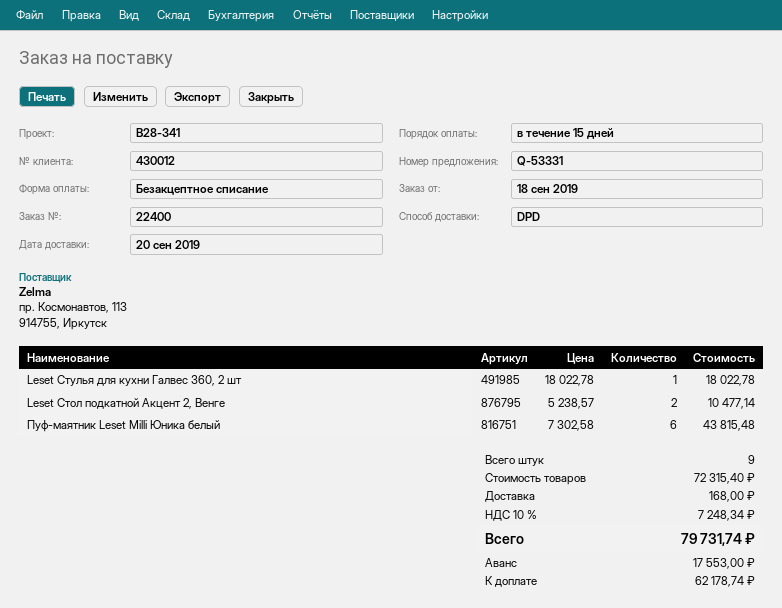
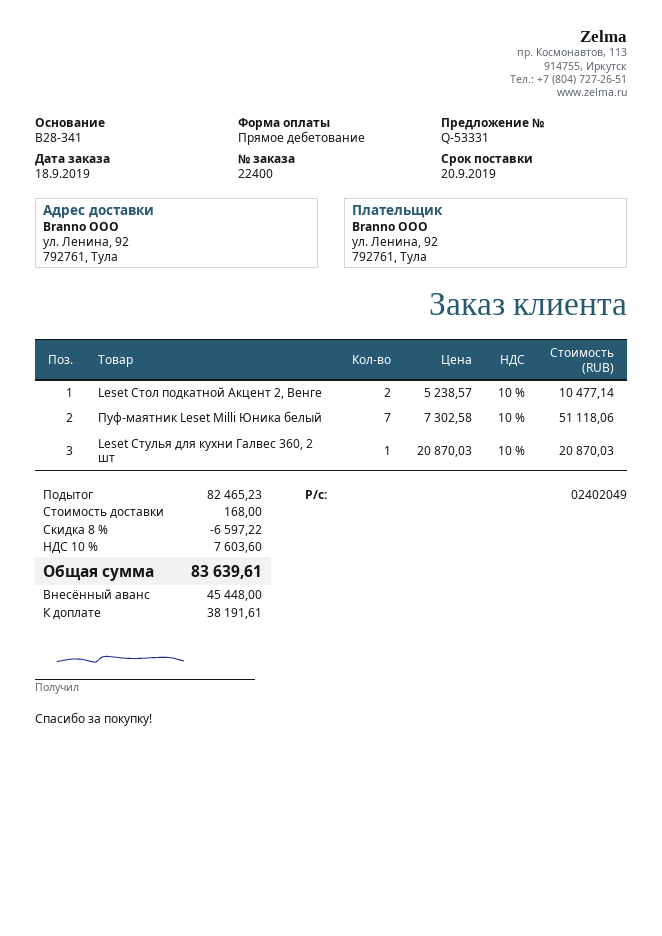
Leset Стулья для кухни Галвес 360, 2 шт: 1 x 18022.78 = 18022.78 -> 1 x 20870.03 = 20870.03
Пуф-маятник Leset Milli Юника белый: 6 x 7302.58 = 43815.48 -> 7 x 7302.58 = 51118.06
subtotal: 72315.40 -> 82465.23
discount: none -> 8% = 6597.22
tax: 10% = 7248.34 -> 10% = 7603.60
total: 79731.74 -> 83639.61
deposit: 17553.00 -> 45448.00
balance: 62178.74 -> 38191.61

